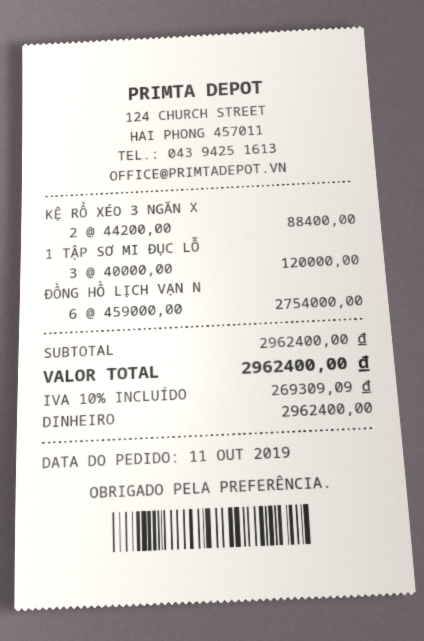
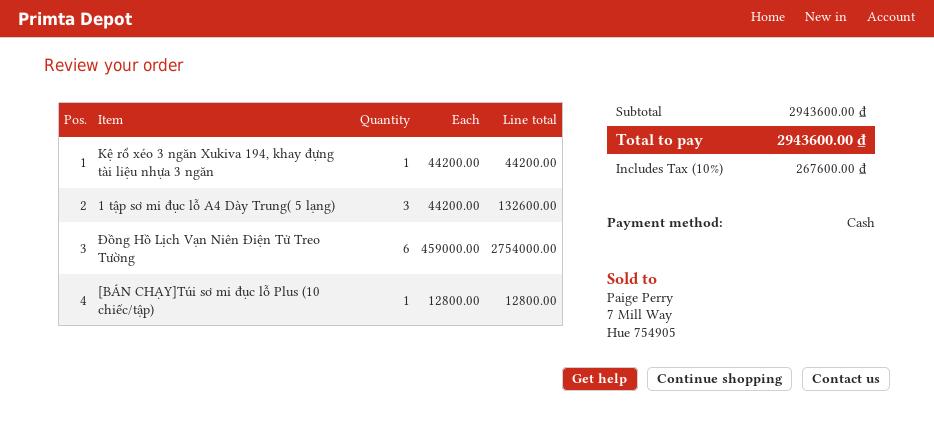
KỆ RỔ XÉO 3 NGĂN X: 2 x 44200.00 = 88400.00 -> 1 x 44200.00 = 44200.00
1 TẬP SƠ MI ĐỤC LỖ: 3 x 40000.00 = 120000.00 -> 3 x 44200.00 = 132600.00
[BÁN CHẠY]Túi sơ mi đục lỗ Plus (10 chiếc/tập): none -> 1 x 12800.00 = 12800.00
subtotal: 2962400.00 -> 2943600.00
tax: 10% = 269309.09 -> 10% = 267600.00
total: 2962400.00 -> 2943600.00

